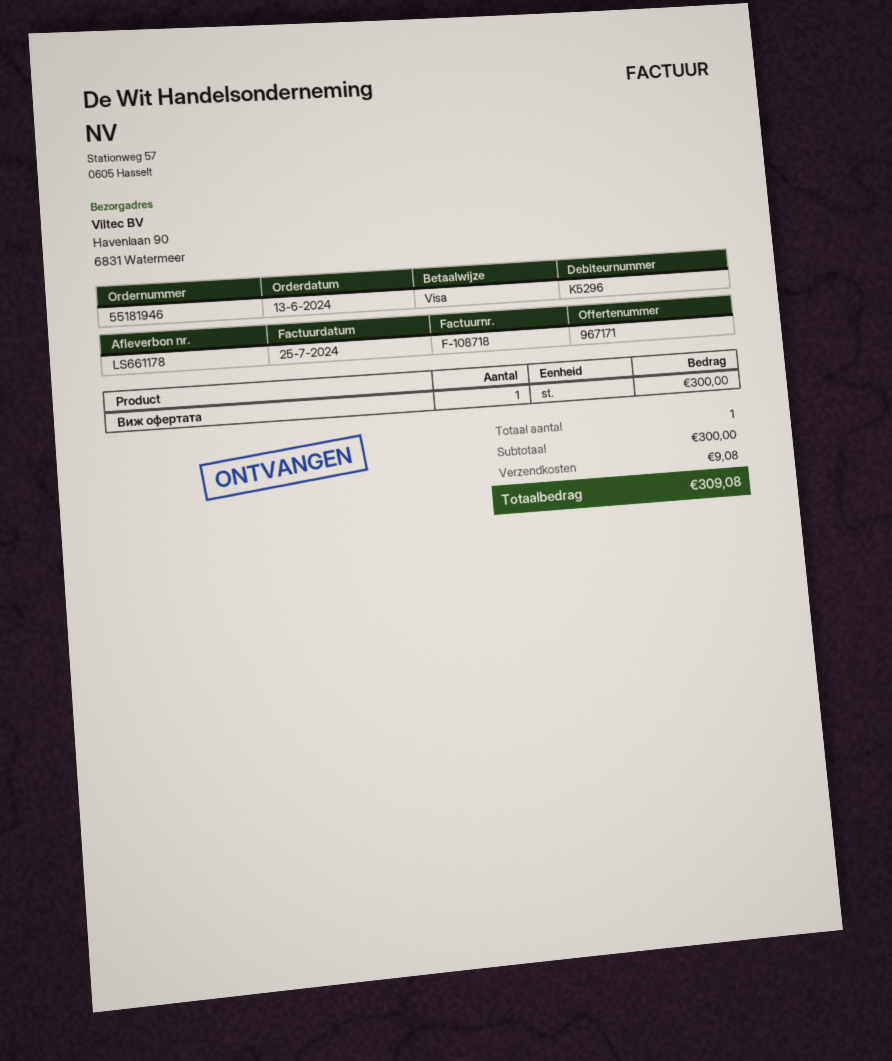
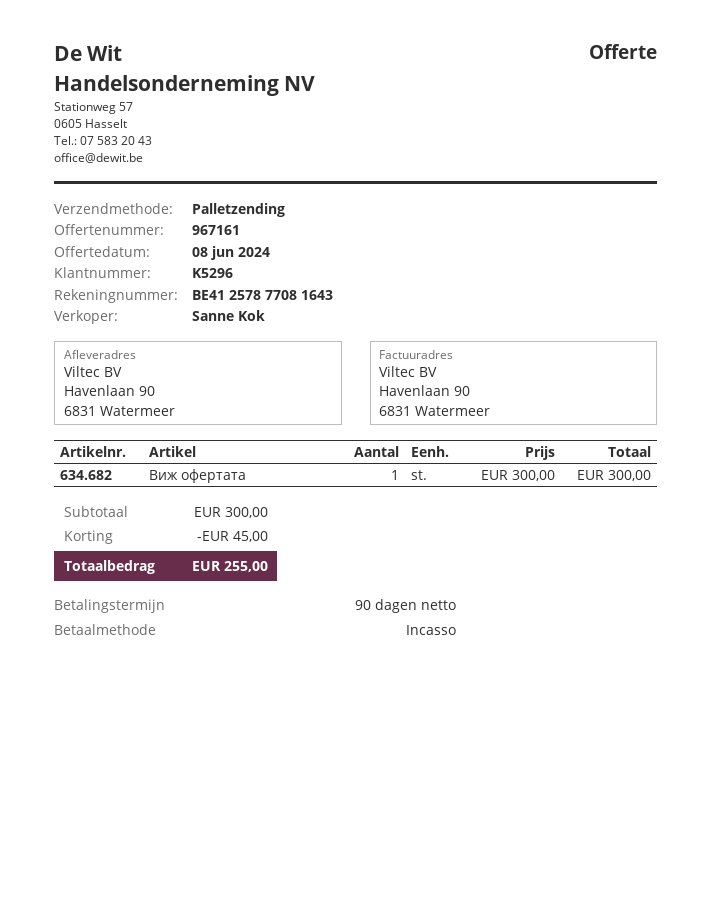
quote number: 967171 -> 967161
payment method: Visa -> direct debit
discount: none -> 45.00
shipping: 9.08 -> none
total: 309.08 -> 255.00

